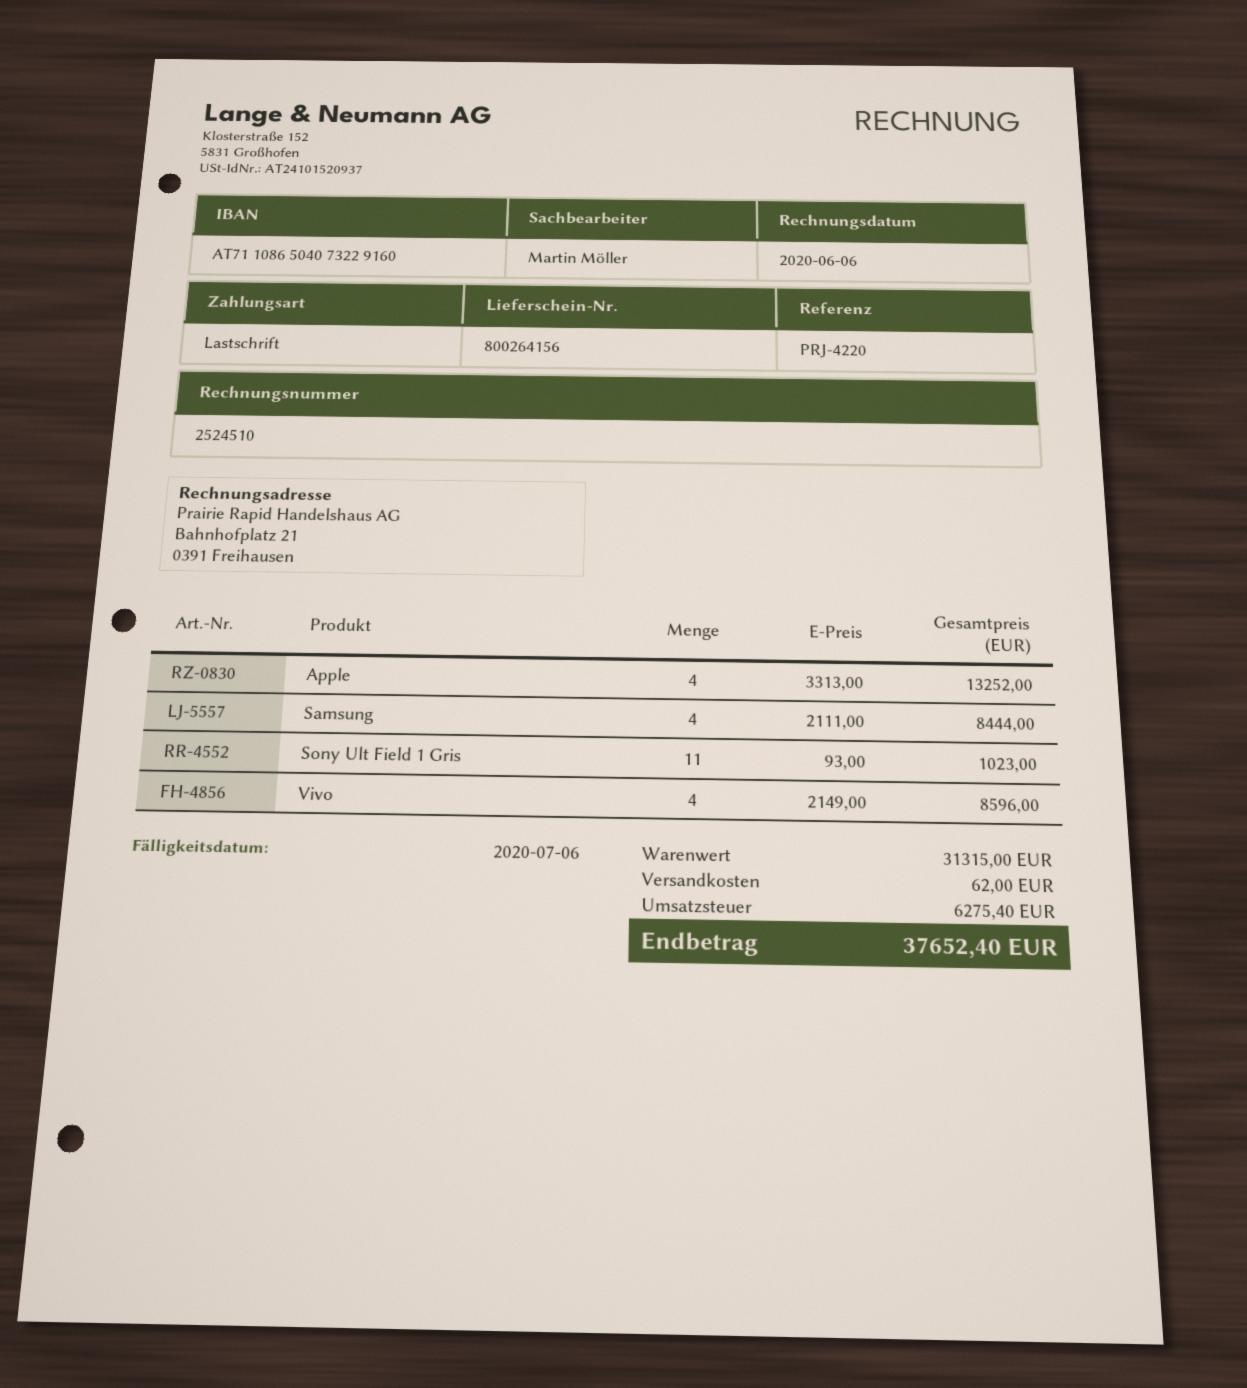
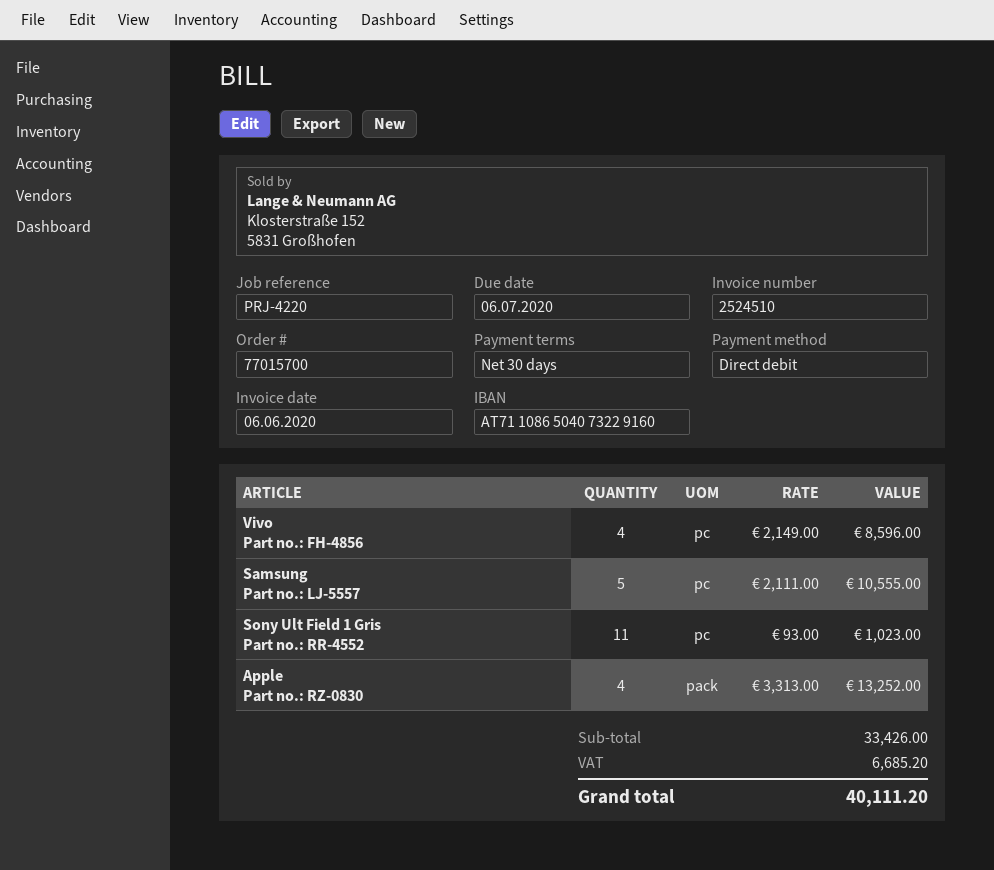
Samsung: 4 x 2111.00 = 8444.00 -> 5 x 2111.00 = 10555.00
subtotal: 31315.00 -> 33426.00
shipping: 62.00 -> none
tax: 6275.40 -> 6685.20
total: 37652.40 -> 40111.20

